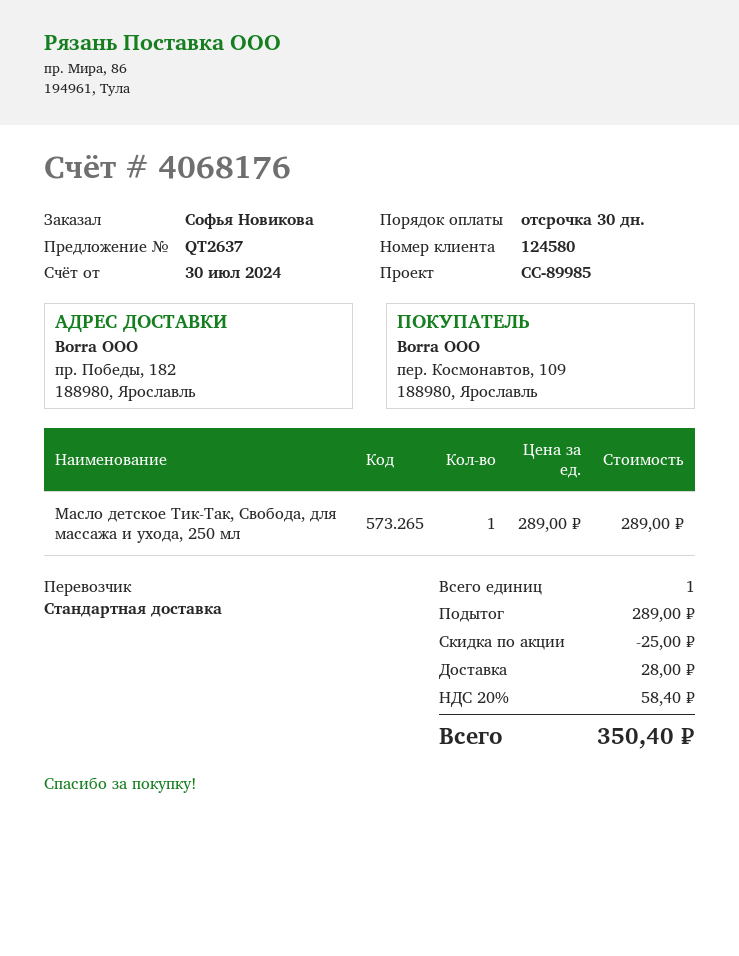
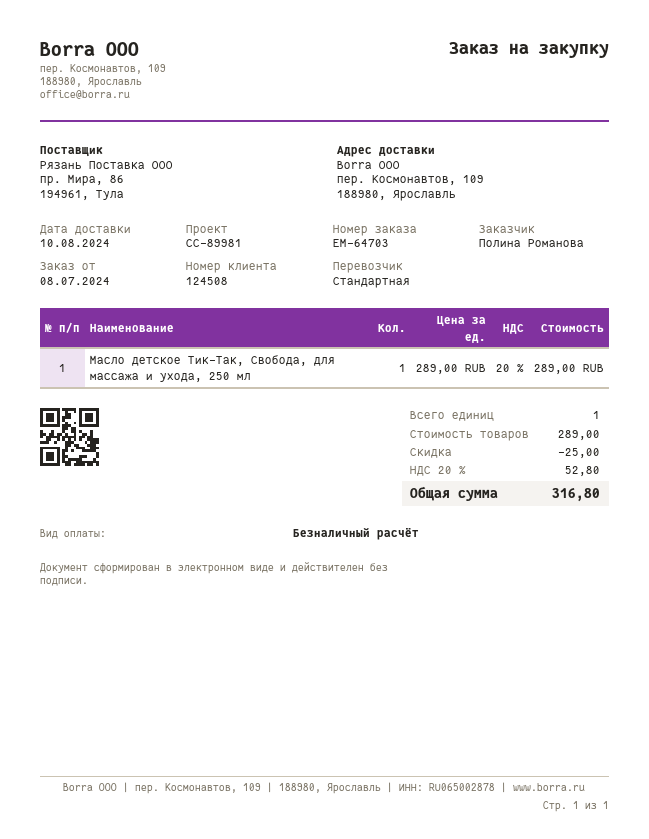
customer number: 124580 -> 124508
reference: CC-89985 -> CC-89981
ordered by: Софья Новикова -> Полина Романова
ship to: пр. Победы, 182, 188980, Ярославль -> пер. Космонавтов, 109, 188980, Ярославль
shipping: 28.00 -> none
tax: 20% = 58.40 -> 20% = 52.80
total: 350.40 -> 316.80

